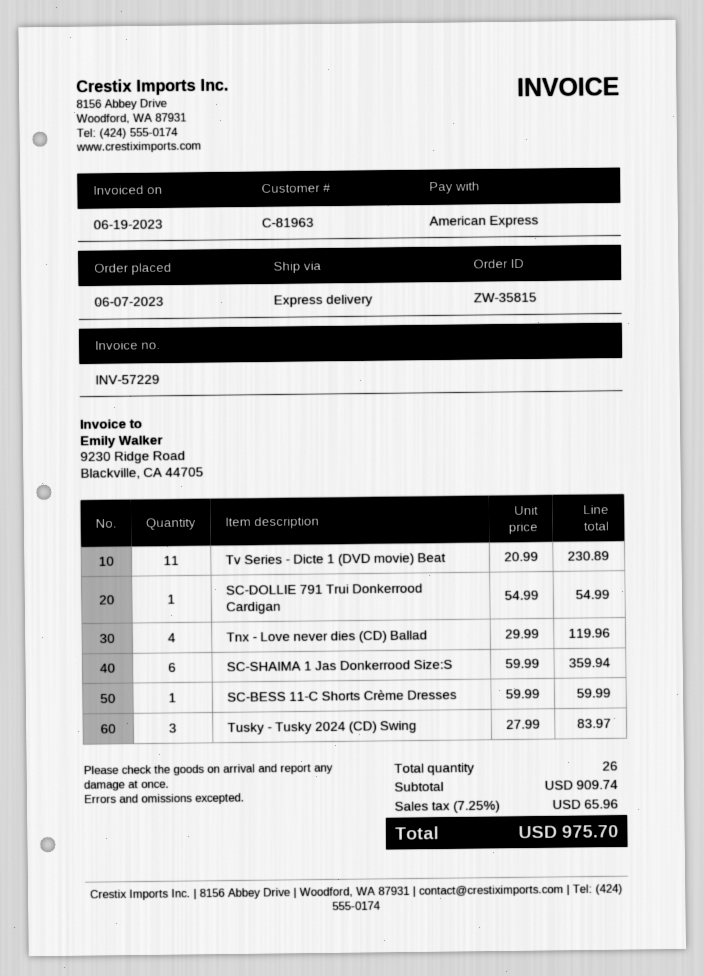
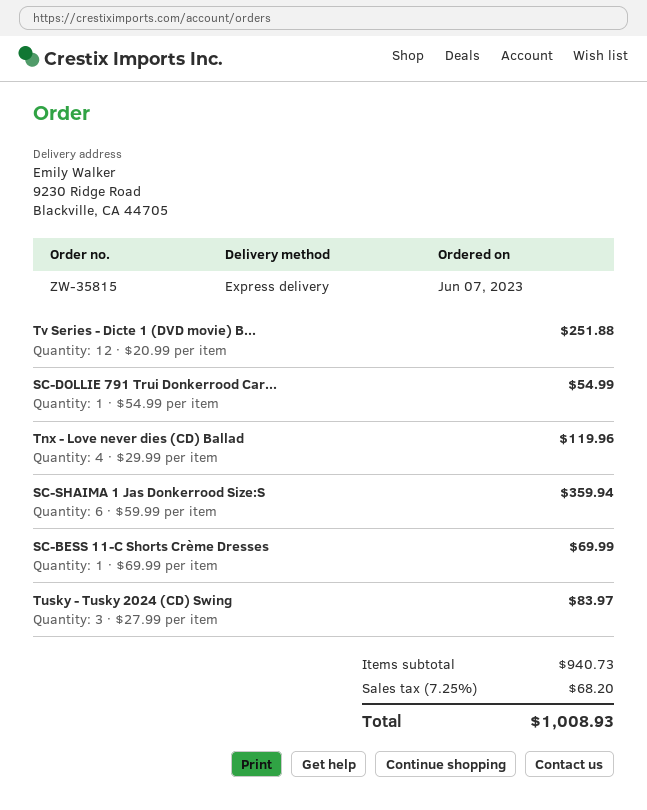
Tv Series - Dicte 1 (DVD movie) Beat: 11 x 20.99 = 230.89 -> 12 x 20.99 = 251.88
SC-BESS 11-C Shorts Crème Dresses: 1 x 59.99 = 59.99 -> 1 x 69.99 = 69.99
subtotal: 909.74 -> 940.73
tax: 7.25% = 65.96 -> 7.25% = 68.20
total: 975.70 -> 1008.93

